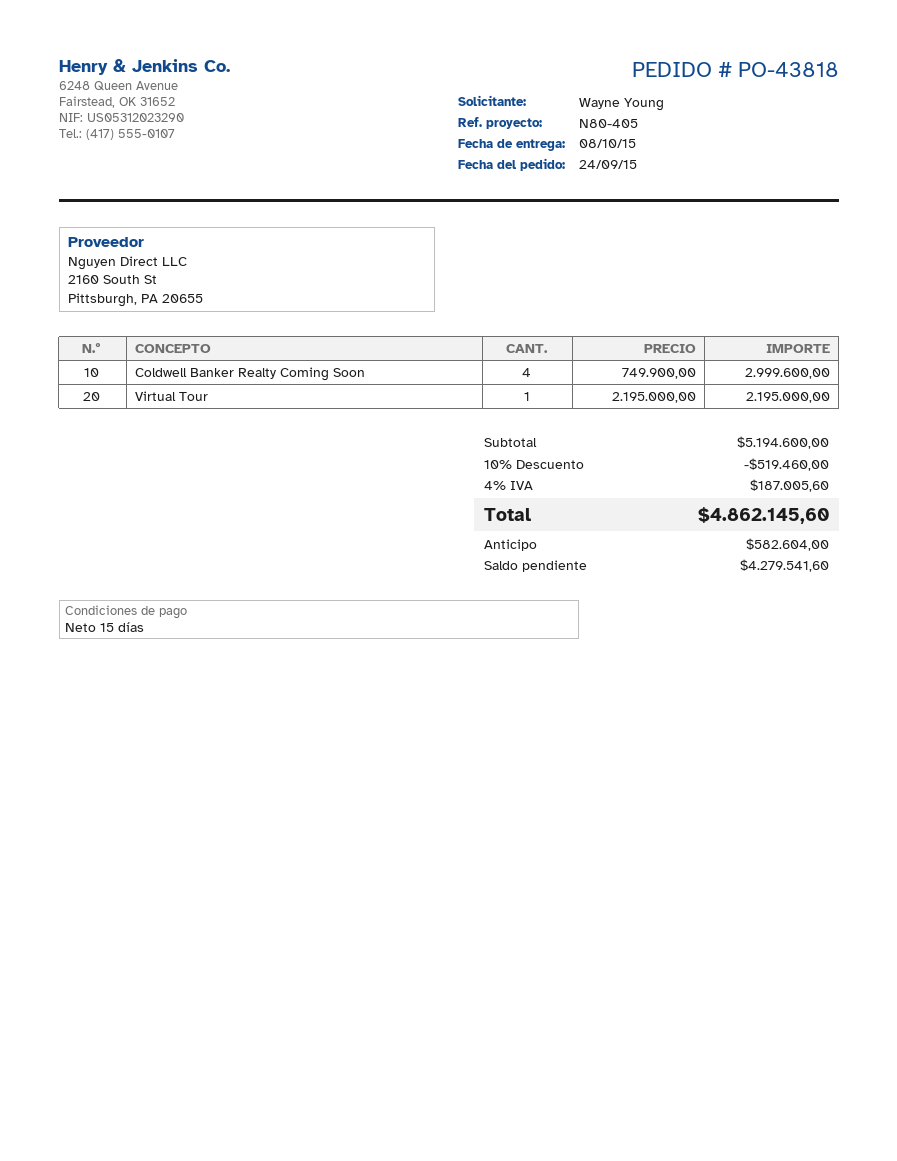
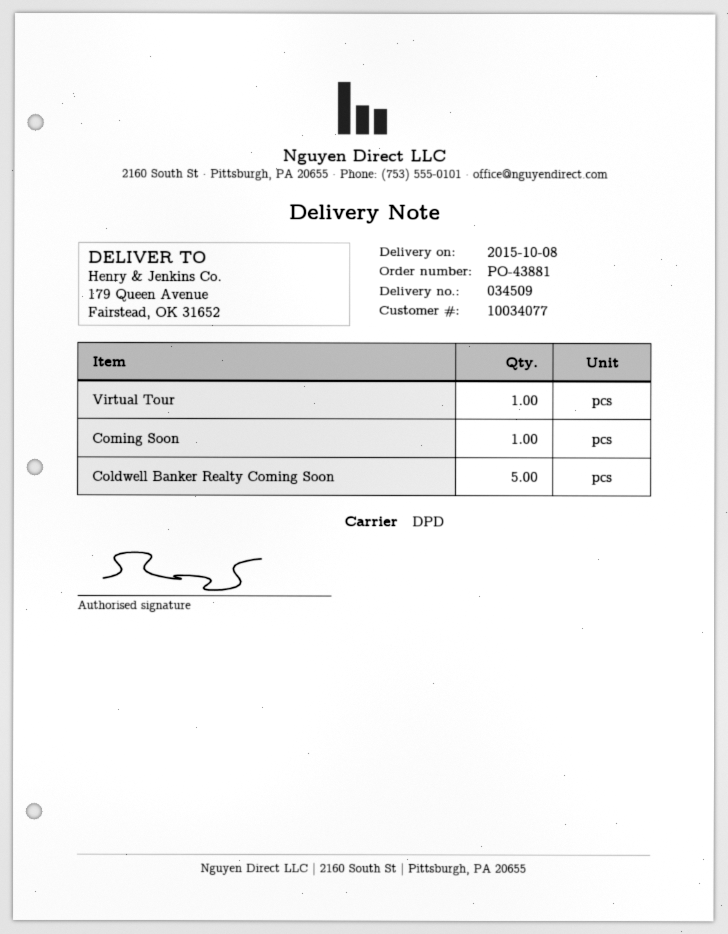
order number: PO-43818 -> PO-43881
Coldwell Banker Realty Coming Soon: 4 -> 5
Coming Soon: none -> 1

